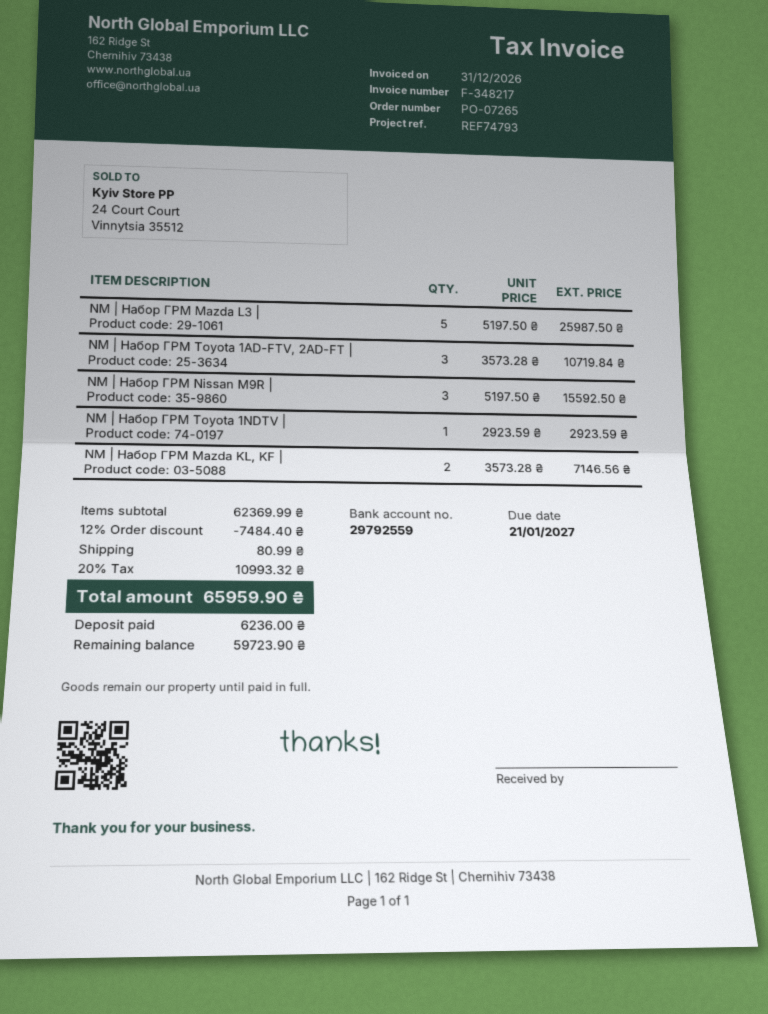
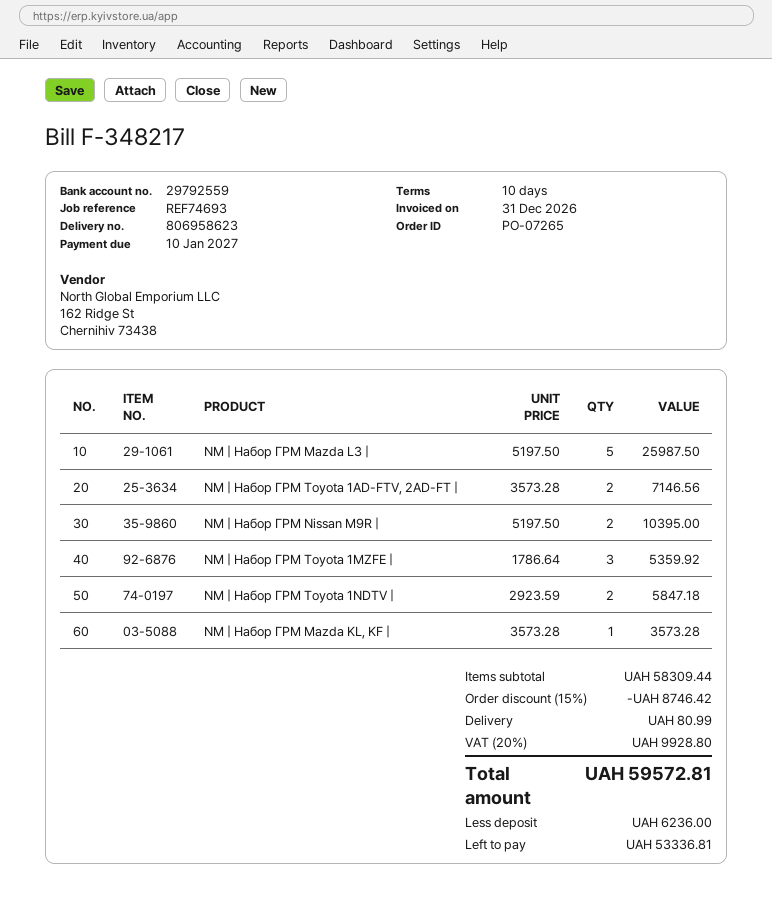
due date: 2027-01-21 -> 2027-01-10
reference: REF74793 -> REF74693
NM | Набор ГРМ Toyota 1AD-FTV, 2AD-FT |: 3 x 3573.28 = 10719.84 -> 2 x 3573.28 = 7146.56
NM | Набор ГРМ Nissan M9R |: 3 x 5197.50 = 15592.50 -> 2 x 5197.50 = 10395.00
NM | Набор ГРМ Toyota 1NDTV |: 1 x 2923.59 = 2923.59 -> 2 x 2923.59 = 5847.18
NM | Набор ГРМ Mazda KL, KF |: 2 x 3573.28 = 7146.56 -> 1 x 3573.28 = 3573.28
NM | Набор ГРМ Toyota 1MZFE |: none -> 3 x 1786.64 = 5359.92
subtotal: 62369.99 -> 58309.44
discount: 12% = 7484.40 -> 15% = 8746.42
tax: 20% = 10993.32 -> 20% = 9928.80
total: 65959.90 -> 59572.81
balance: 59723.90 -> 53336.81

